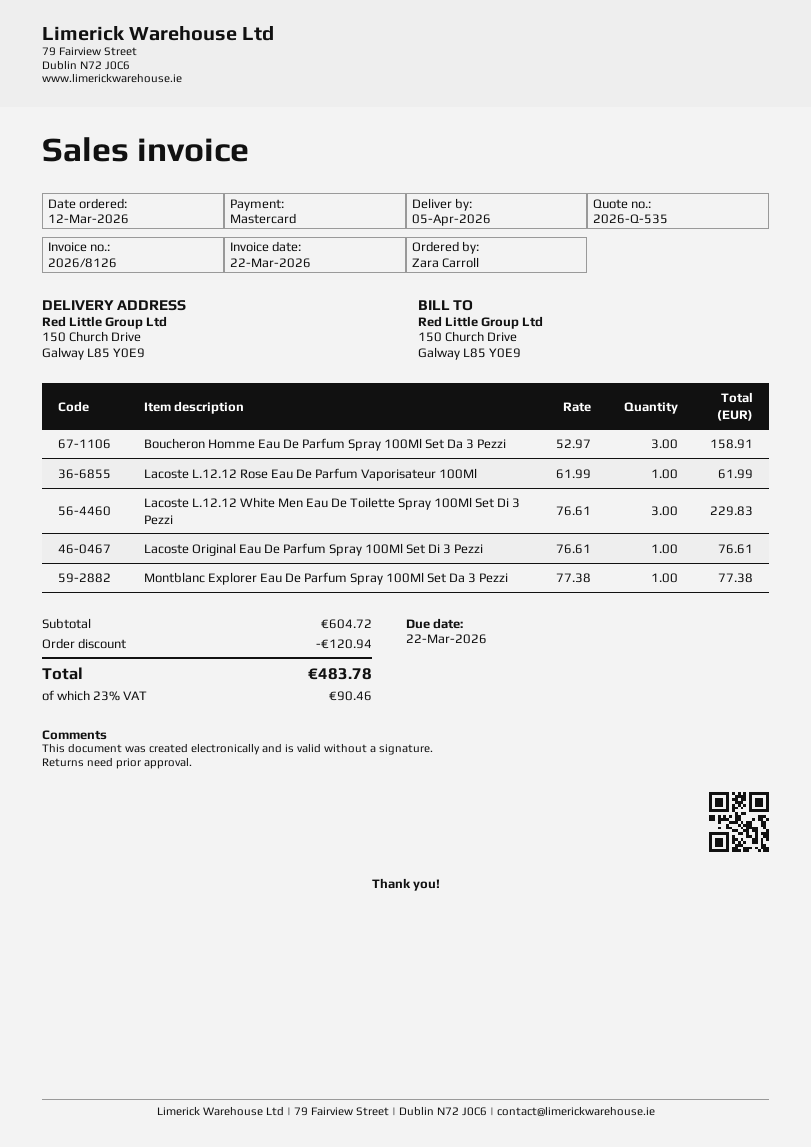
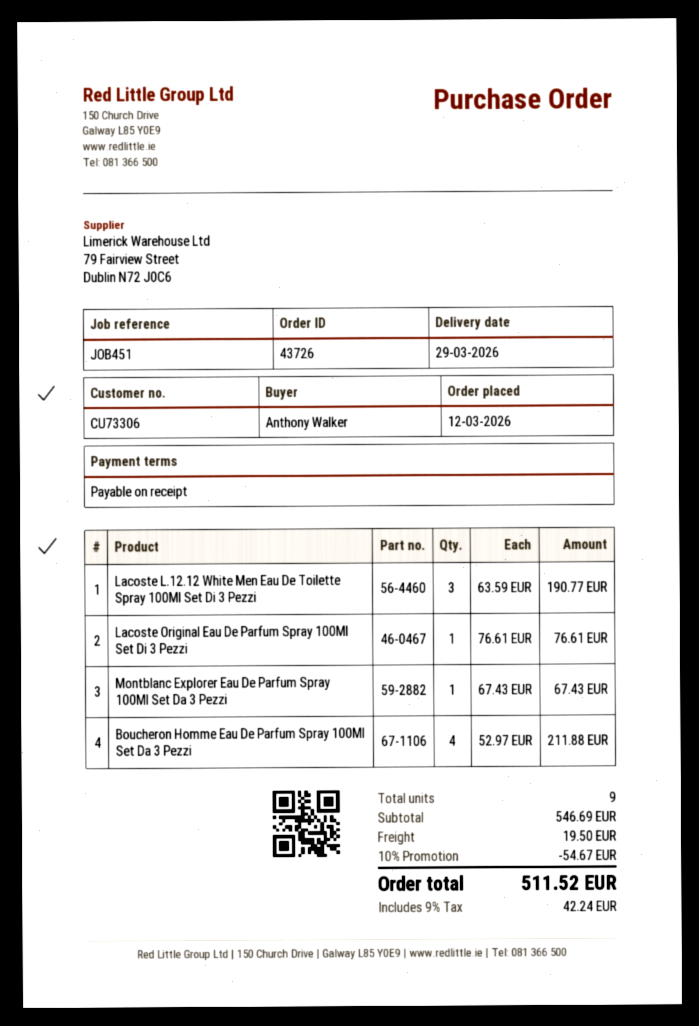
delivery date: 2026-04-05 -> 2026-03-29
ordered by: Zara Carroll -> Anthony Walker
Boucheron Homme Eau De Parfum Spray 100Ml Set Da 3 Pezzi: 3 x 52.97 = 158.91 -> 4 x 52.97 = 211.88
Lacoste L.12.12 Rose Eau De Parfum Vaporisateur 100Ml: 1 x 61.99 = 61.99 -> none
Lacoste L.12.12 White Men Eau De Toilette Spray 100Ml Set Di 3 Pezzi: 3 x 76.61 = 229.83 -> 3 x 63.59 = 190.77
Montblanc Explorer Eau De Parfum Spray 100Ml Set Da 3 Pezzi: 1 x 77.38 = 77.38 -> 1 x 67.43 = 67.43
subtotal: 604.72 -> 546.69
discount: 120.94 -> 54.67
shipping: none -> 19.50
tax: 23% = 90.46 -> 9% = 42.24
total: 483.78 -> 511.52

